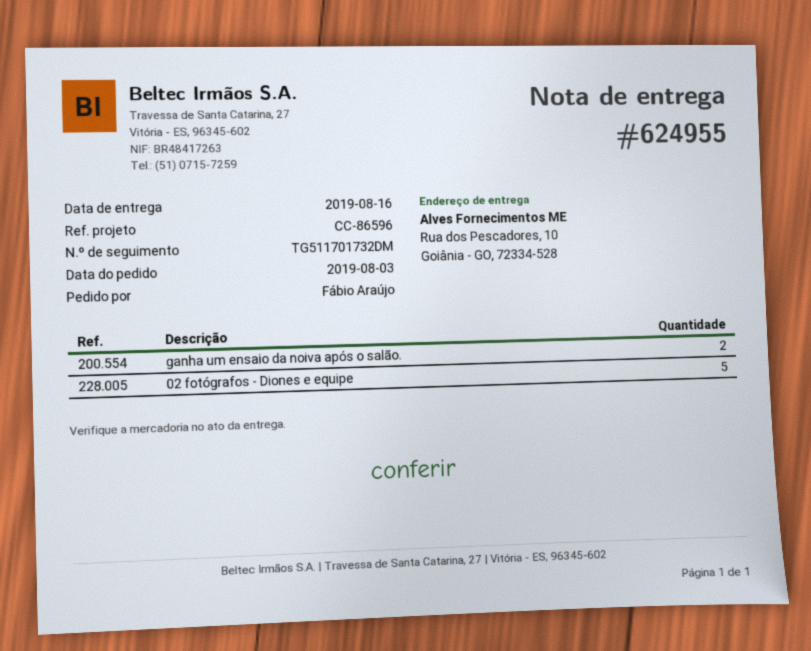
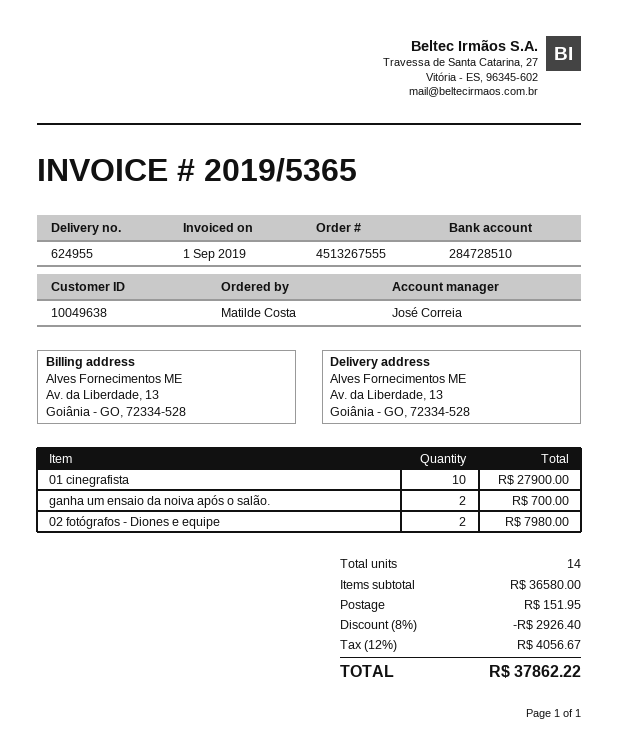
ordered by: Fábio Araújo -> Matilde Costa
ship to: Rua dos Pescadores, 10, Goiânia - GO, 72334-528 -> Av. da Liberdade, 13, Goiânia - GO, 72334-528
02 fotógrafos - Diones e equipe: 5 -> 2
01 cinegrafista: none -> 10

